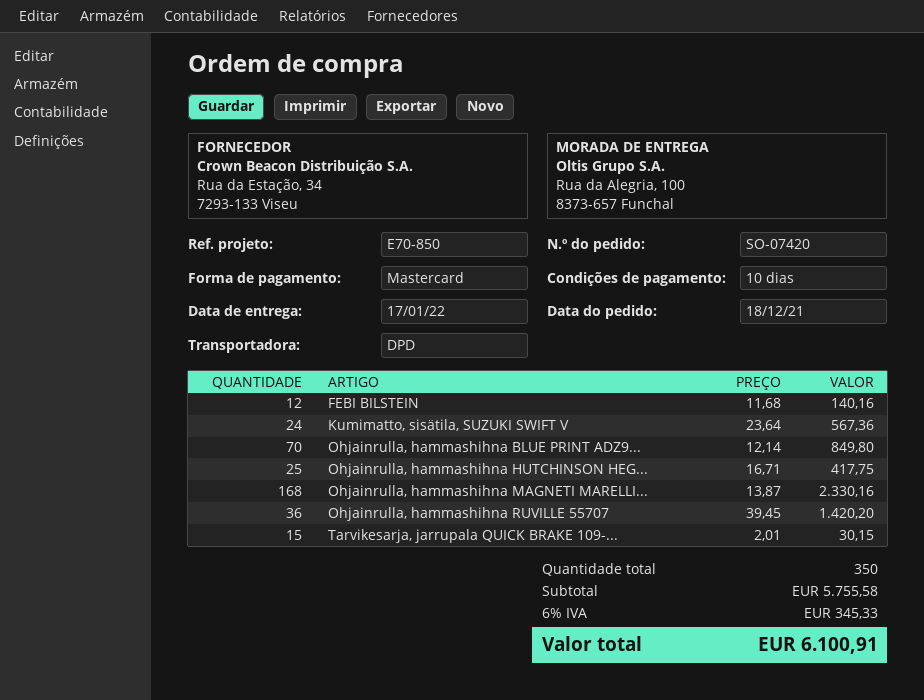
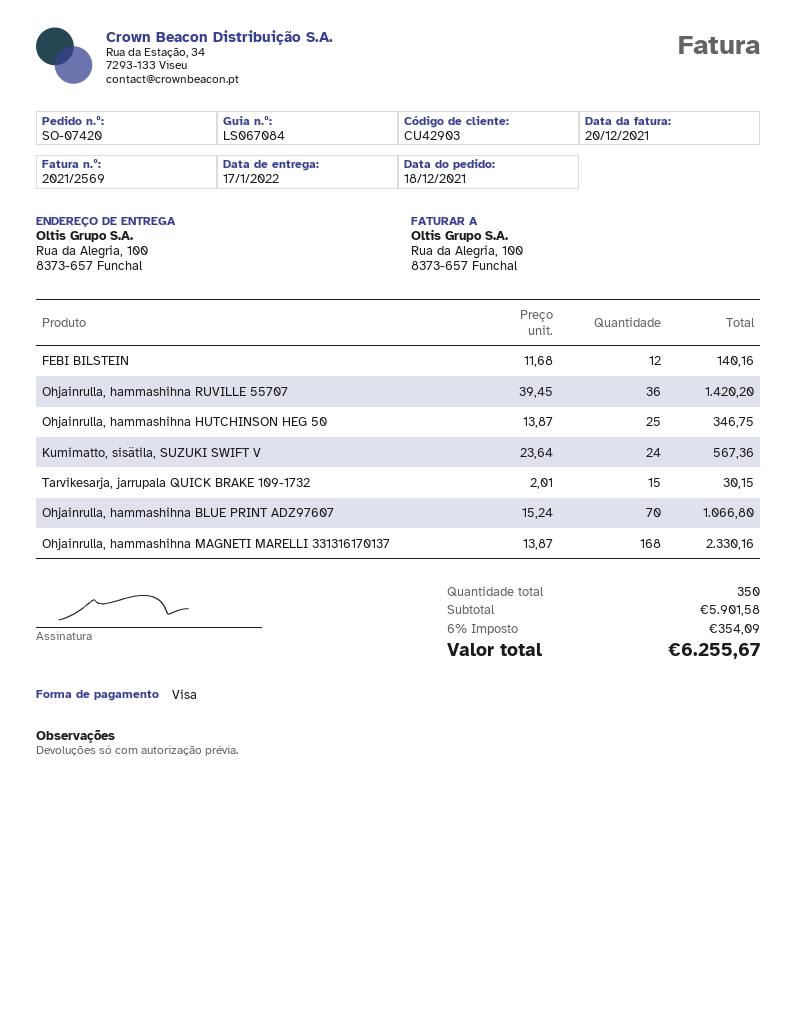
payment method: Mastercard -> Visa
Ohjainrulla, hammashihna BLUE PRINT ADZ9...: 70 x 12.14 = 849.80 -> 70 x 15.24 = 1066.80
Ohjainrulla, hammashihna HUTCHINSON HEG...: 25 x 16.71 = 417.75 -> 25 x 13.87 = 346.75
subtotal: 5755.58 -> 5901.58
tax: 6% = 345.33 -> 6% = 354.09
total: 6100.91 -> 6255.67

